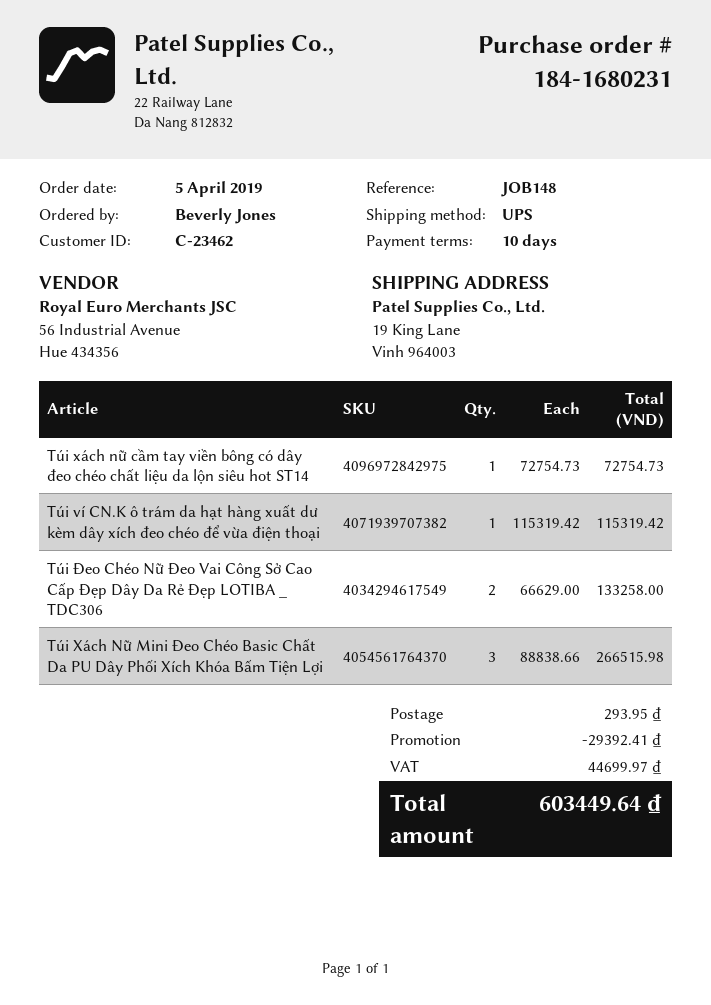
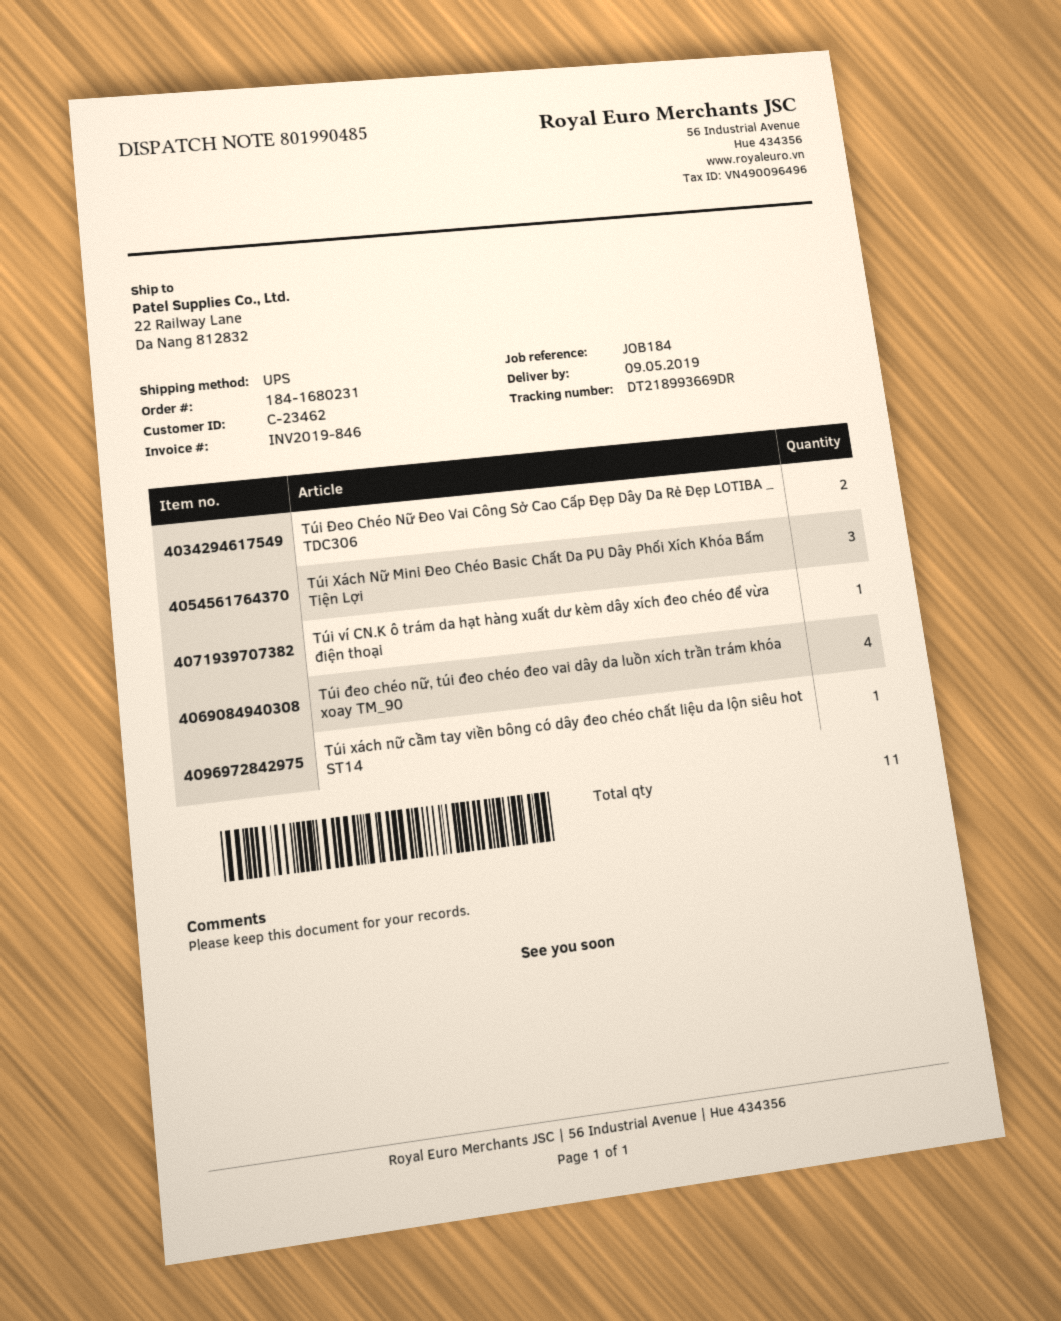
reference: JOB148 -> JOB184
ship to: 19 King Lane, Vinh 964003 -> 22 Railway Lane, Da Nang 812832
Túi đeo chéo nữ, túi đeo chéo đeo vai dây da luồn xích trần trám khóa xoay TM_90: none -> 4

